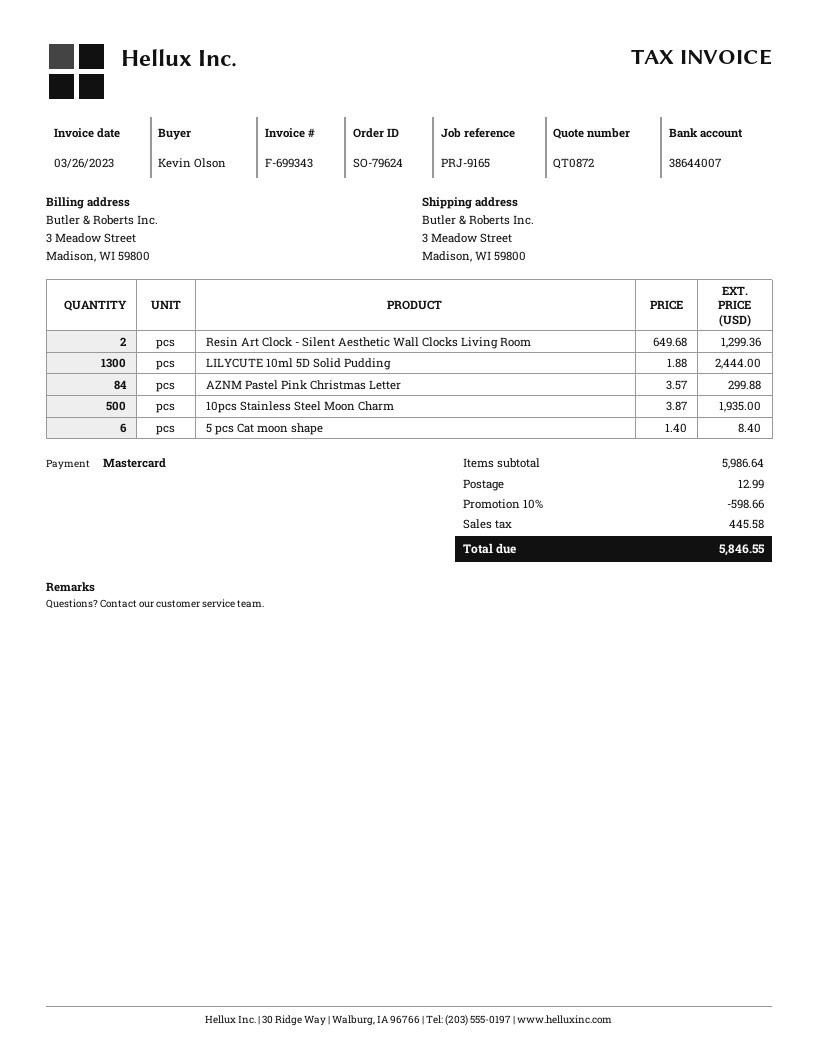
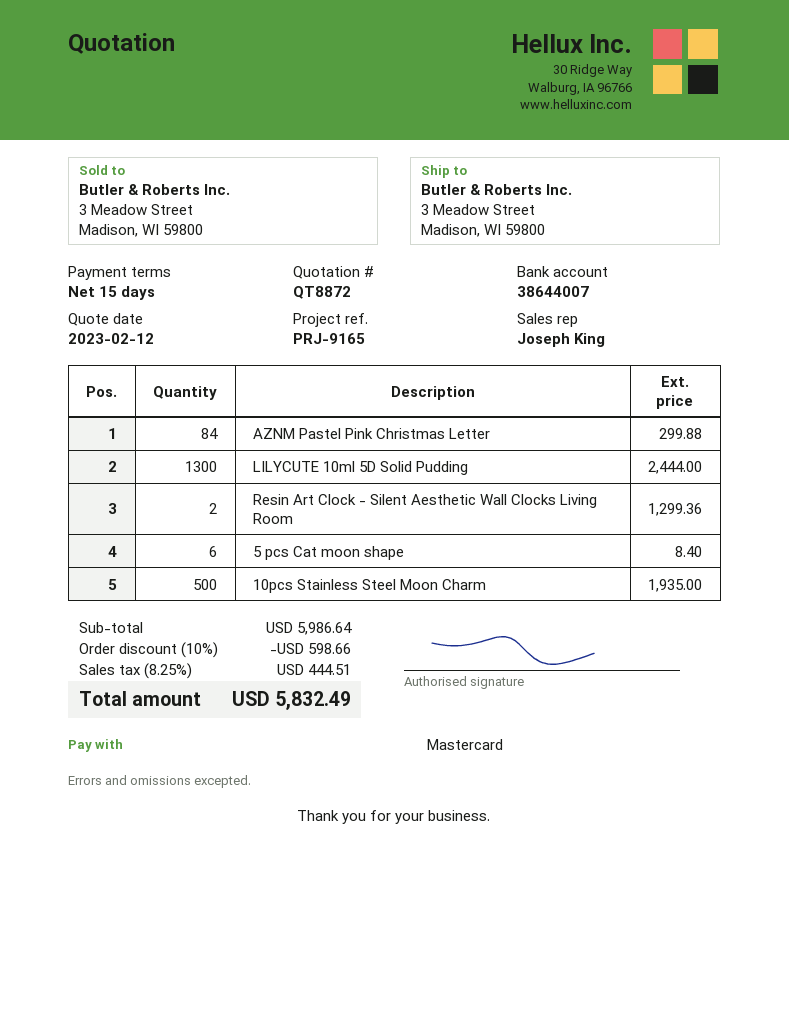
quote number: QT0872 -> QT8872
shipping: 12.99 -> none
tax: 445.58 -> 444.51
total: 5846.55 -> 5832.49

